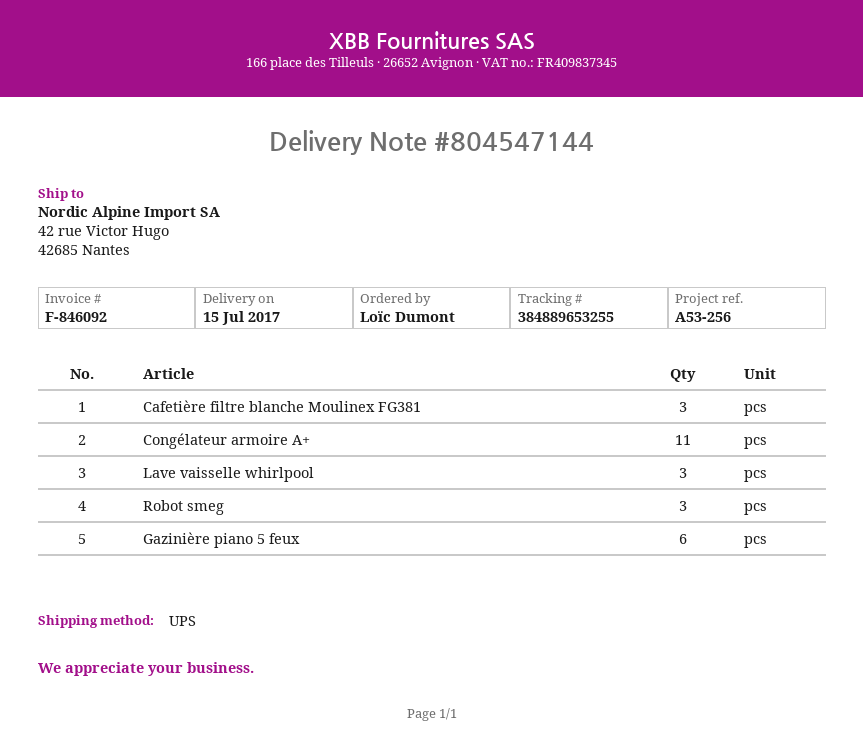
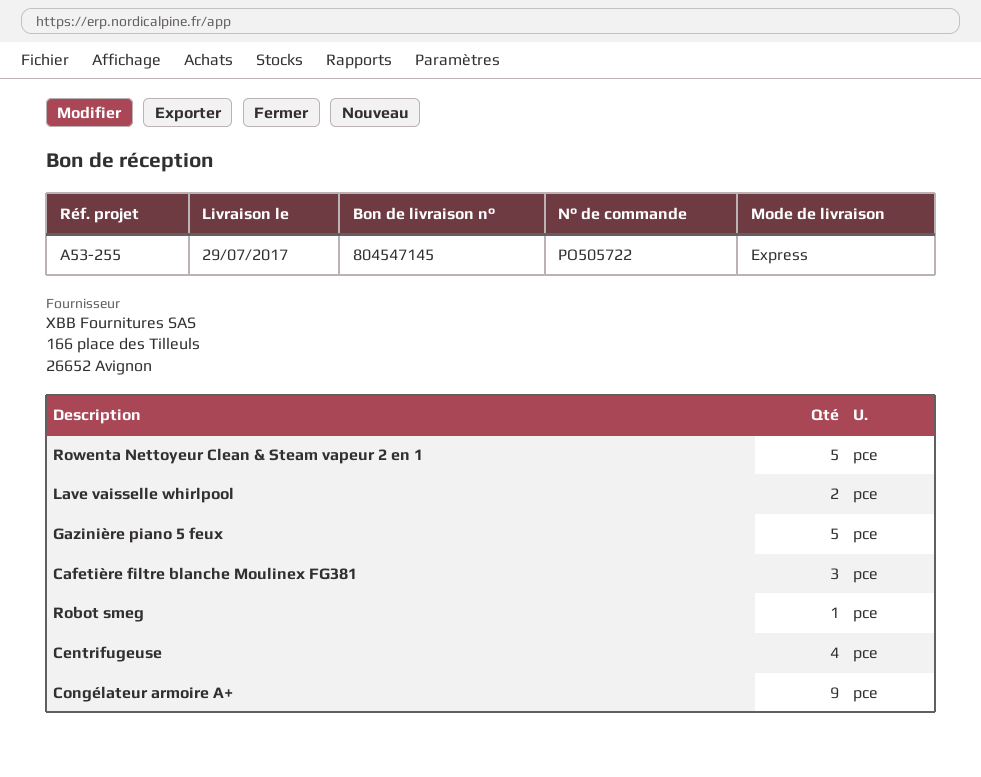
delivery note number: 804547144 -> 804547145
delivery date: 2017-07-15 -> 2017-07-29
reference: A53-256 -> A53-255
shipping method: UPS -> express
Congélateur armoire A+: 11 -> 9
Lave vaisselle whirlpool: 3 -> 2
Robot smeg: 3 -> 1
Gazinière piano 5 feux: 6 -> 5
Rowenta Nettoyeur Clean & Steam vapeur 2 en 1: none -> 5
Centrifugeuse: none -> 4

